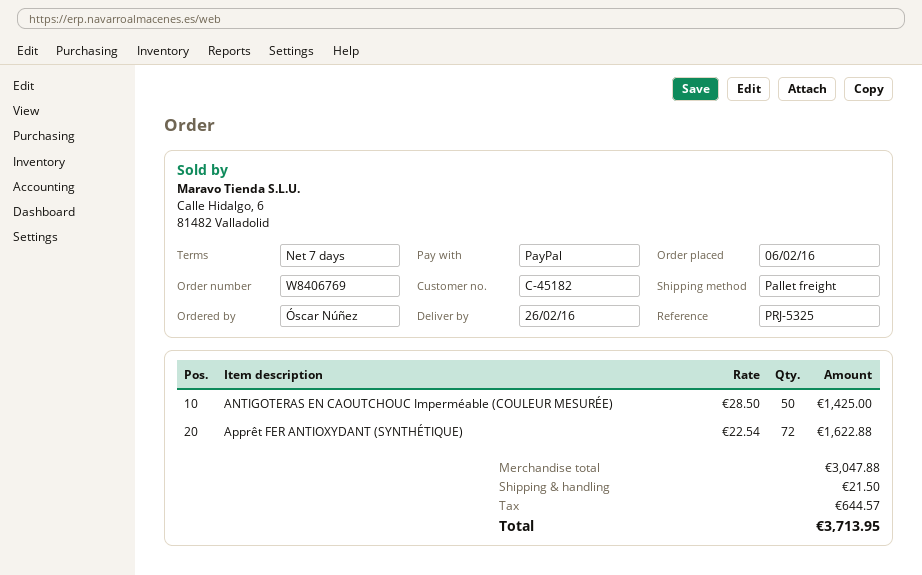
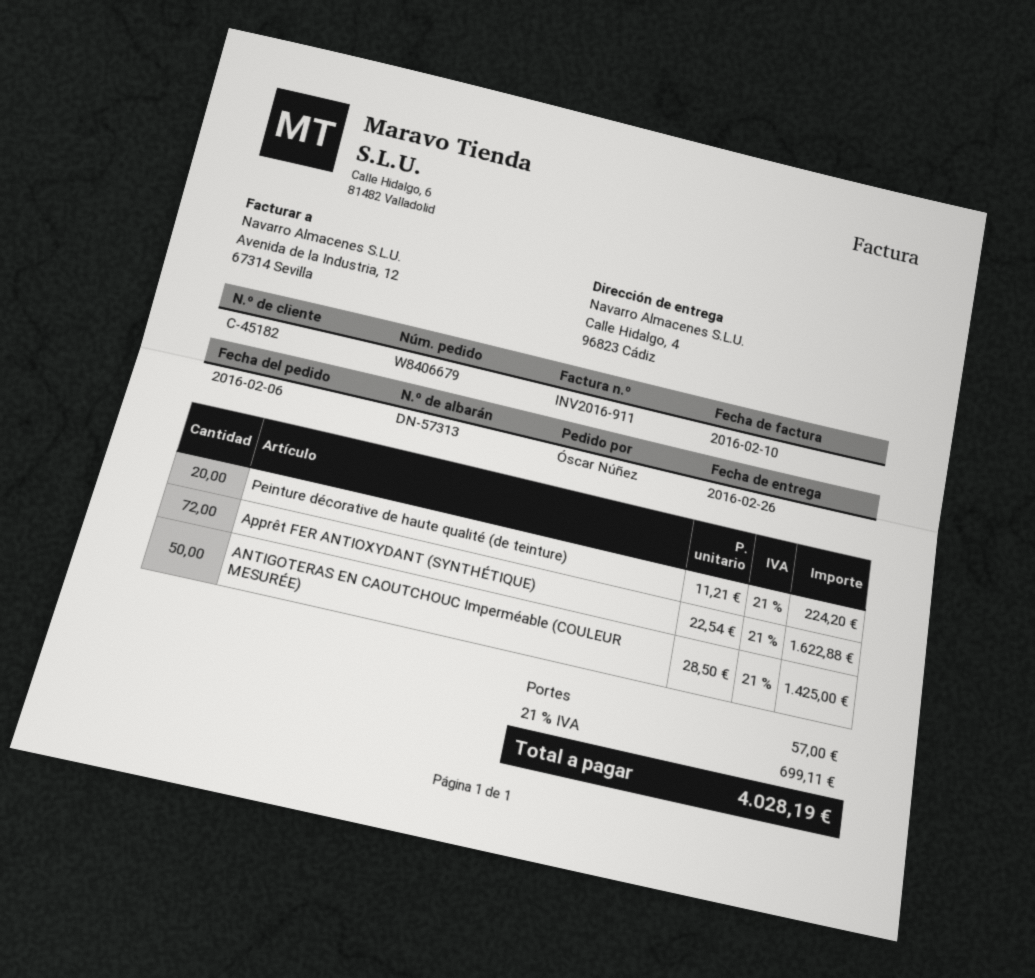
order number: W8406769 -> W8406679
Peinture décorative de haute qualité (de teinture): none -> 20 x 11.21 = 224.20
shipping: 21.50 -> 57.00
tax: 644.57 -> 699.11
total: 3713.95 -> 4028.19

